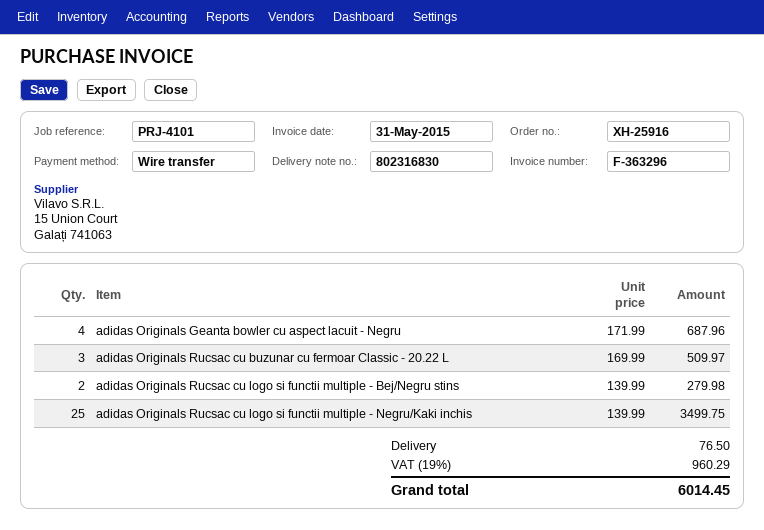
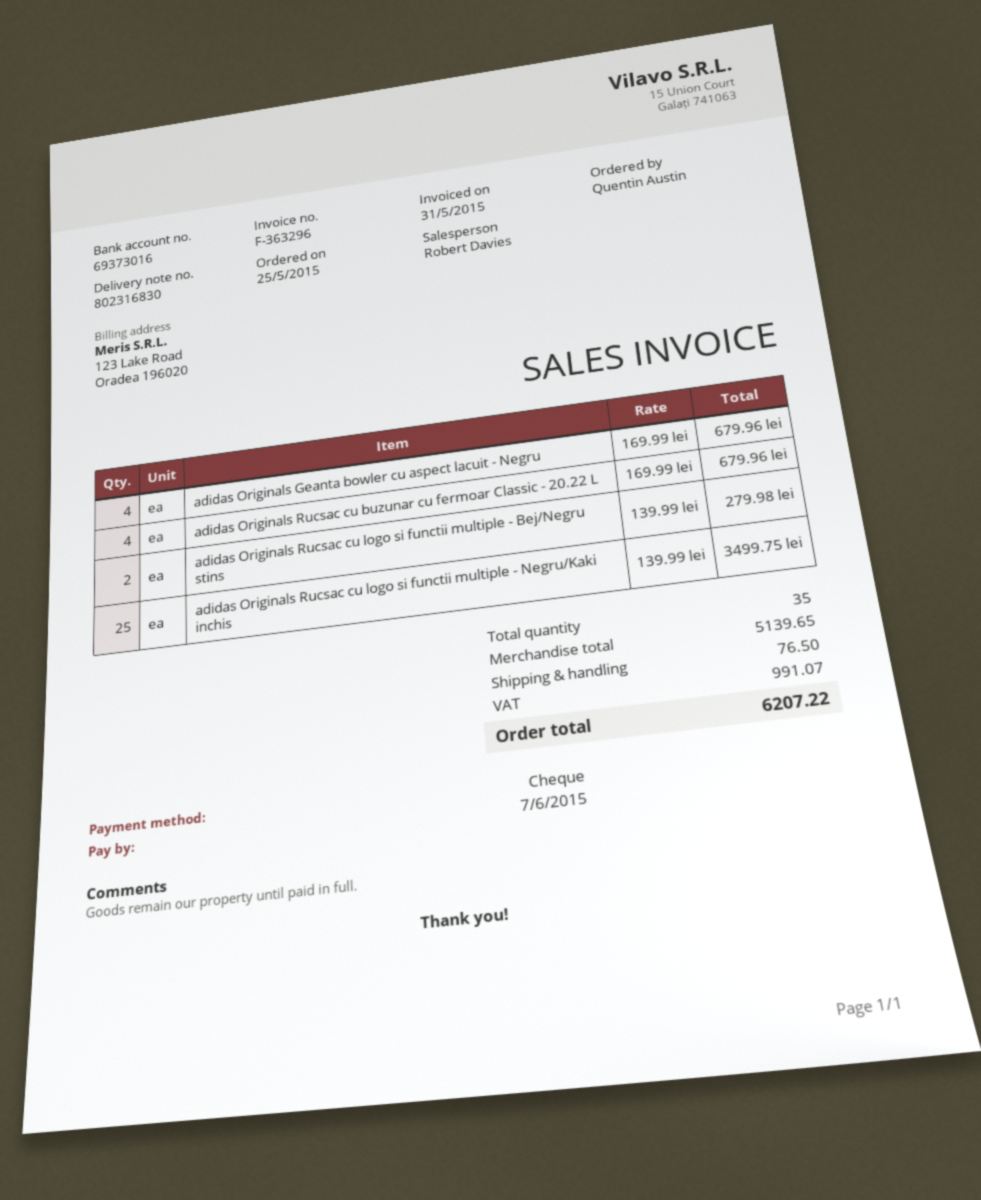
payment method: bank transfer -> cheque
adidas Originals Geanta bowler cu aspect lacuit - Negru: 4 x 171.99 = 687.96 -> 4 x 169.99 = 679.96
adidas Originals Rucsac cu buzunar cu fermoar Classic - 20.22 L: 3 x 169.99 = 509.97 -> 4 x 169.99 = 679.96
tax: 960.29 -> 991.07
total: 6014.45 -> 6207.22

